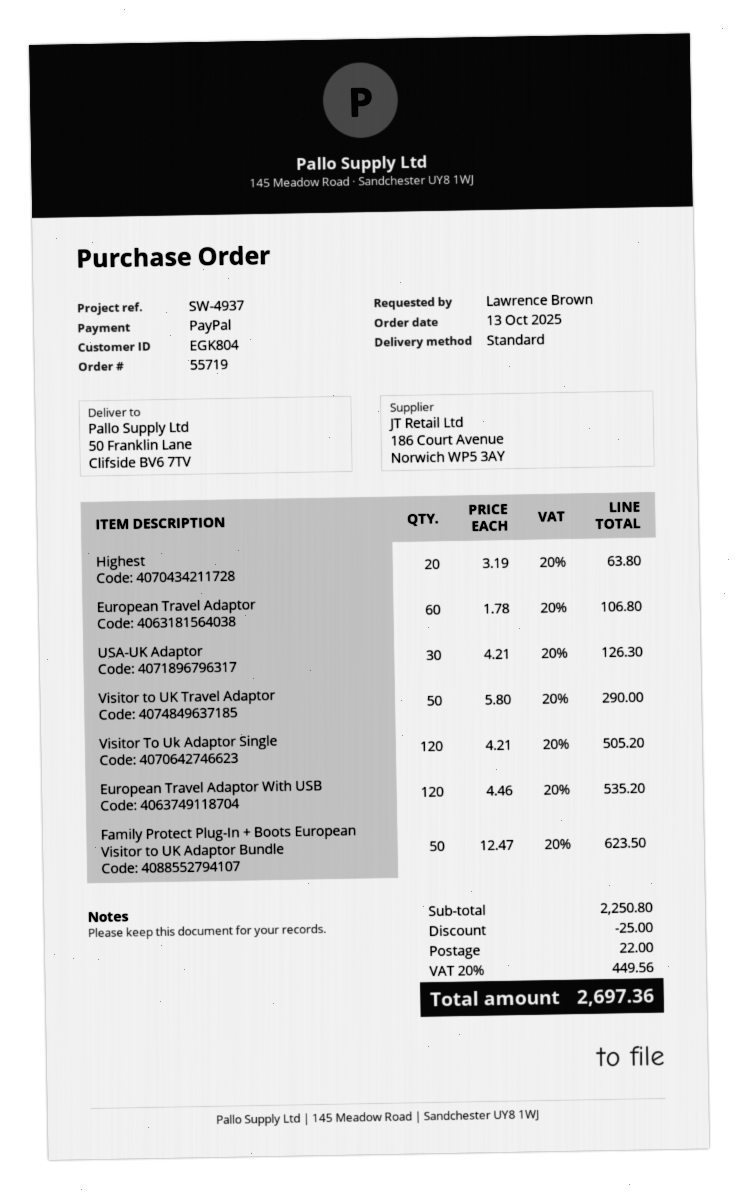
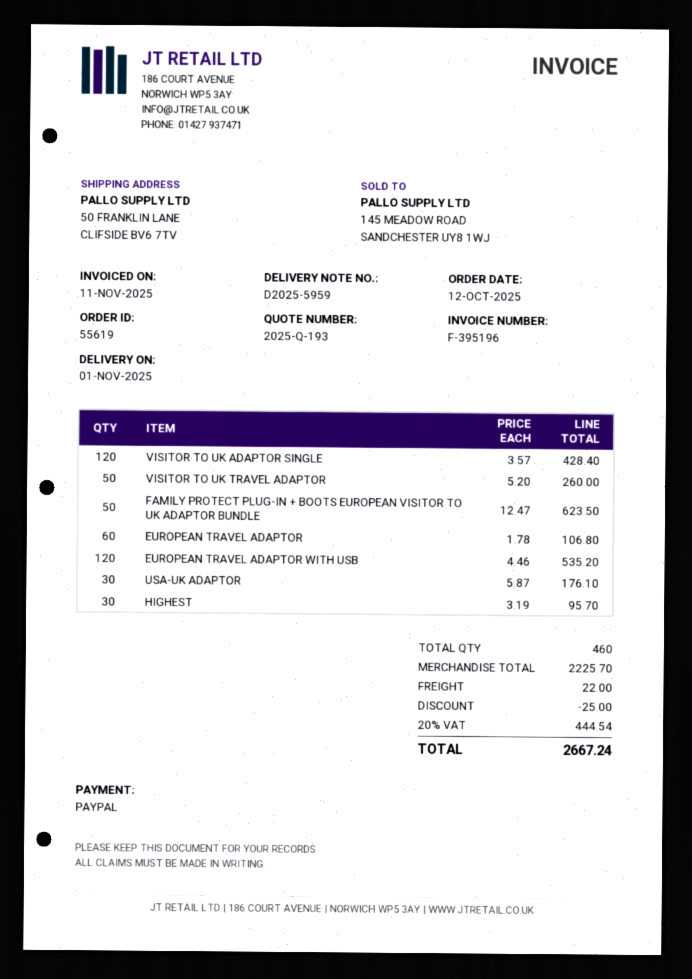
order number: 55719 -> 55619
order date: 2025-10-13 -> 2025-10-12
Highest: 20 x 3.19 = 63.80 -> 30 x 3.19 = 95.70
USA-UK Adaptor: 30 x 4.21 = 126.30 -> 30 x 5.87 = 176.10
Visitor to UK Travel Adaptor: 50 x 5.80 = 290.00 -> 50 x 5.20 = 260.00
Visitor To Uk Adaptor Single: 120 x 4.21 = 505.20 -> 120 x 3.57 = 428.40
subtotal: 2250.80 -> 2225.70
tax: 20% = 449.56 -> 20% = 444.54
total: 2697.36 -> 2667.24

